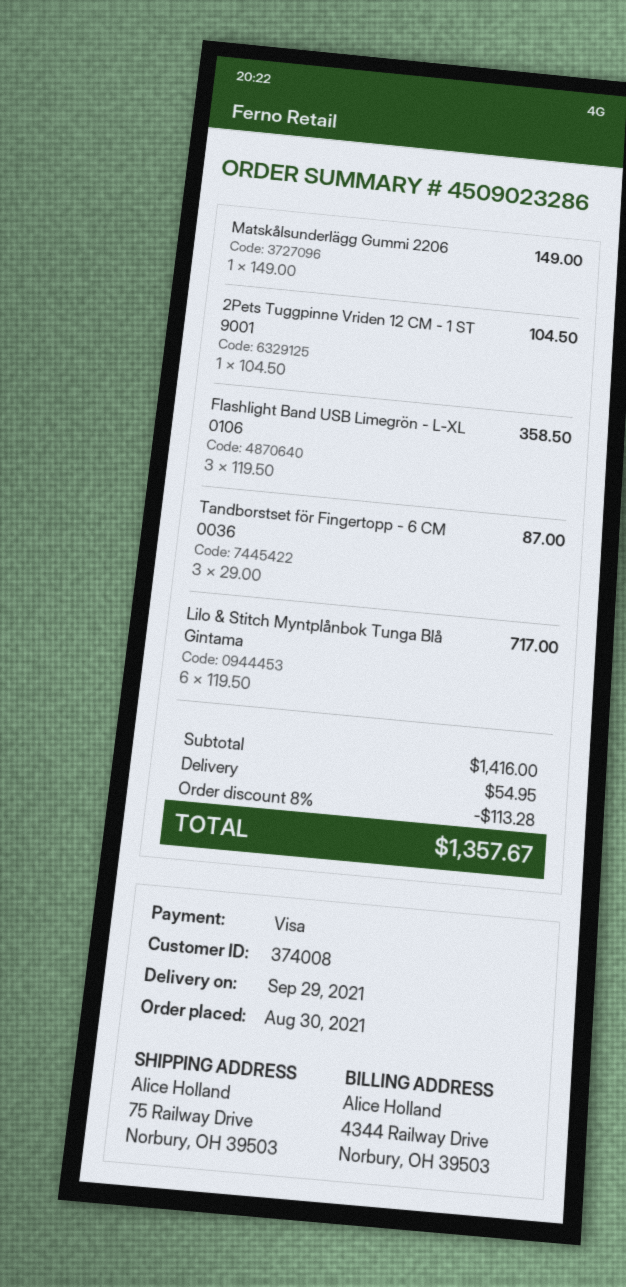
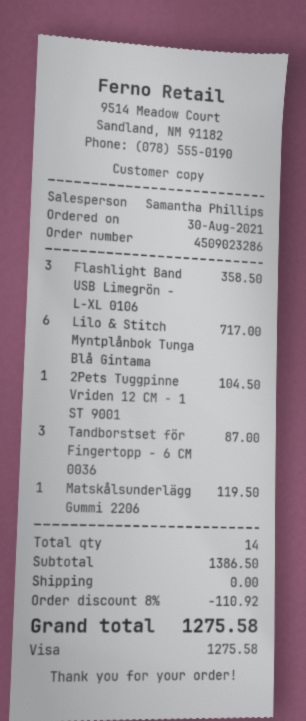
Matskålsunderlägg Gummi 2206: 1 for 149.00 -> 1 for 119.50
subtotal: 1416.00 -> 1386.50
discount: 8% = 113.28 -> 8% = 110.92
shipping: 54.95 -> 0.00
total: 1357.67 -> 1275.58

